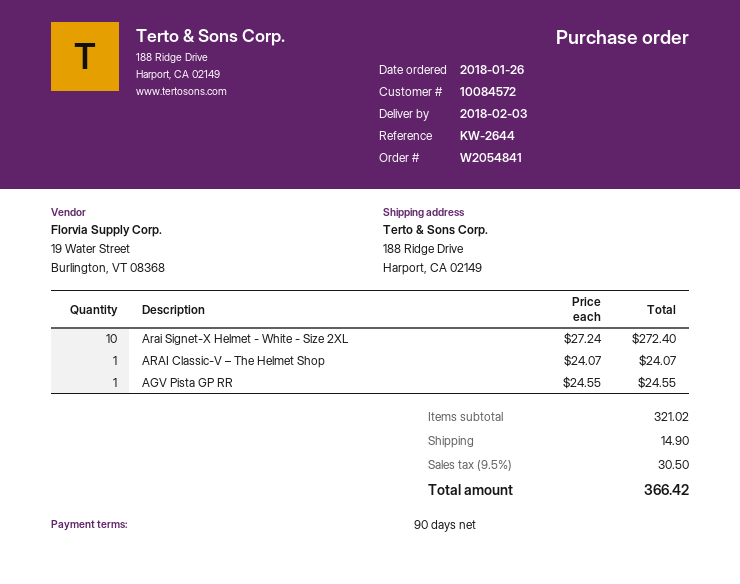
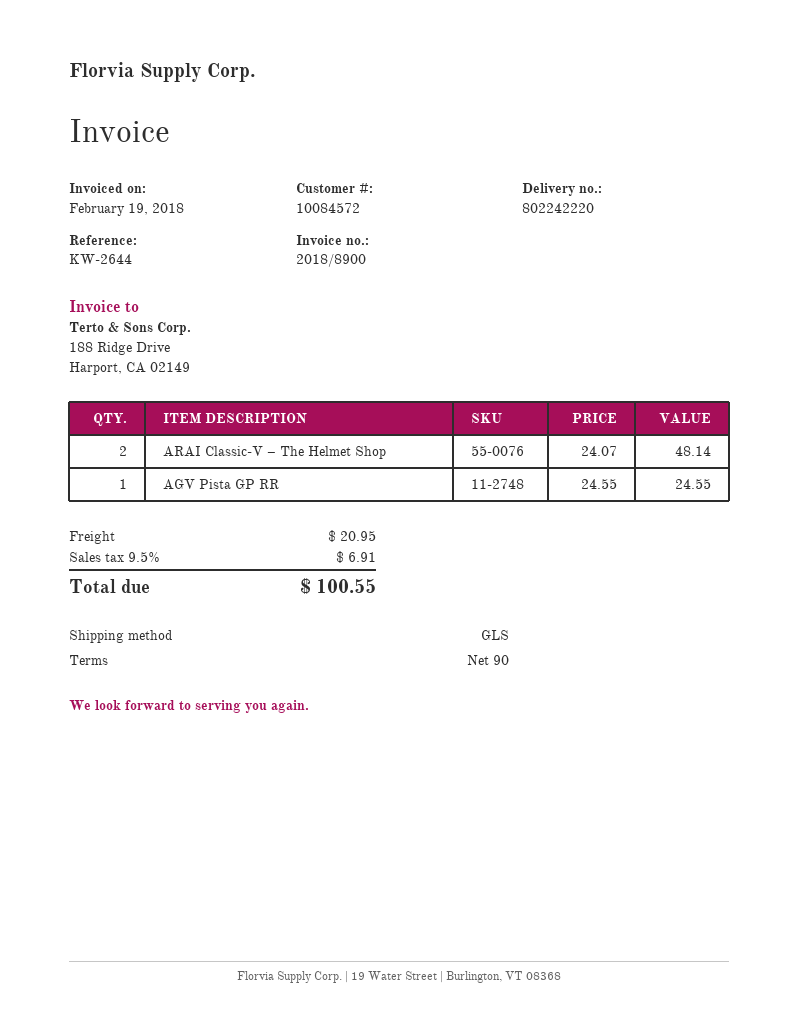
Arai Signet-X Helmet - White - Size 2XL: 10 x 27.24 = 272.40 -> none
ARAI Classic-V – The Helmet Shop: 1 x 24.07 = 24.07 -> 2 x 24.07 = 48.14
shipping: 14.90 -> 20.95
tax: 9.5% = 30.50 -> 9.5% = 6.91
total: 366.42 -> 100.55

